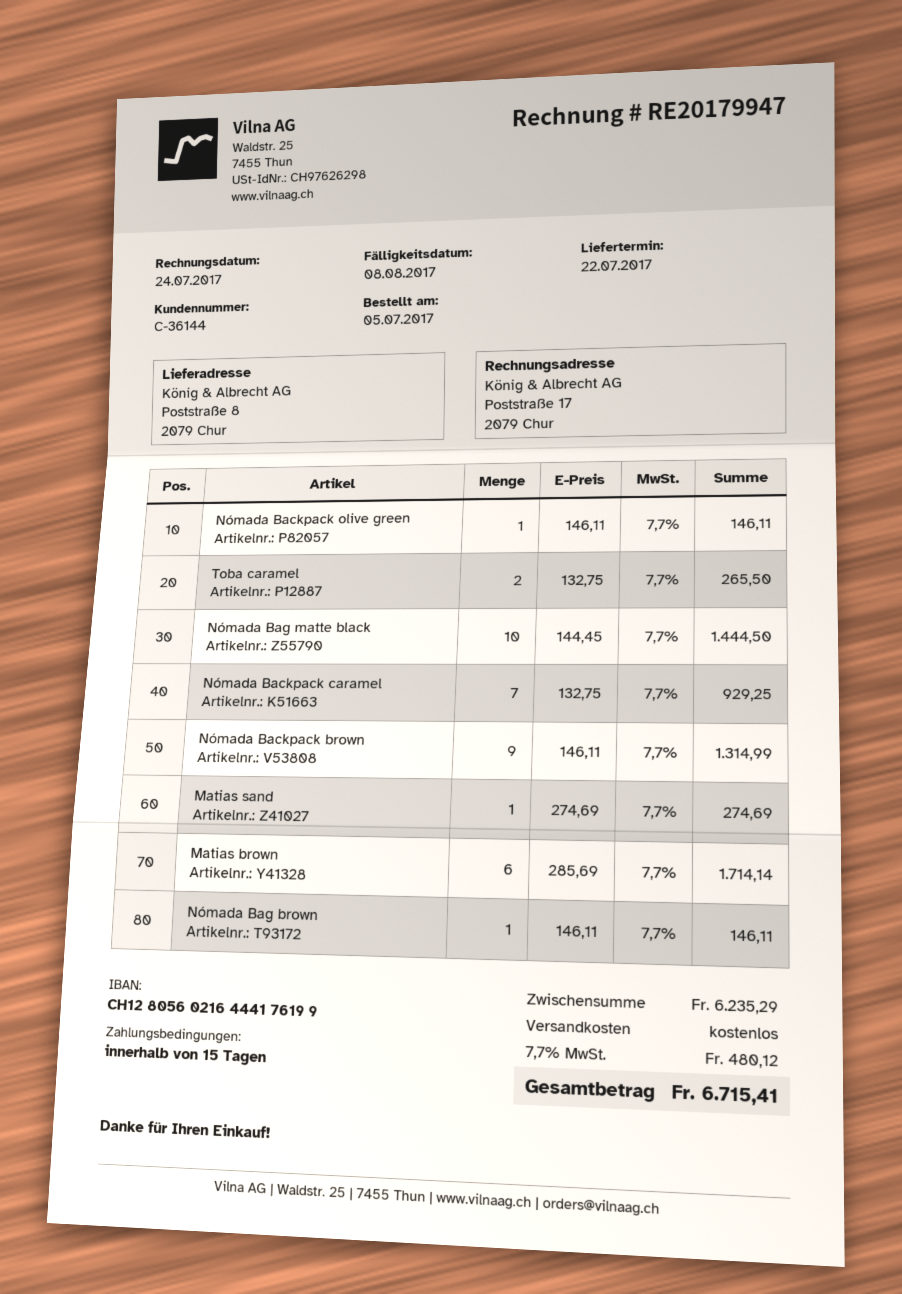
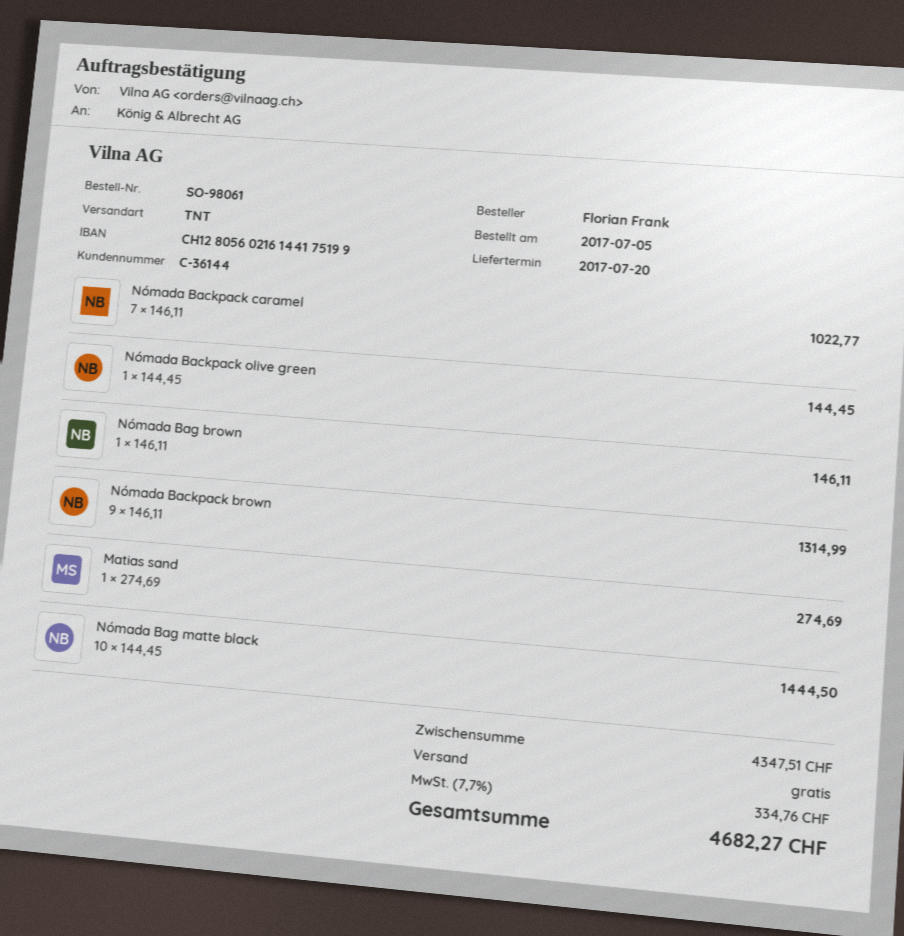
delivery date: 2017-07-22 -> 2017-07-20
bank account: CH1280560216444176199 -> CH1280560216144175199
Nómada Backpack olive green: 1 x 146.11 = 146.11 -> 1 x 144.45 = 144.45
Toba caramel: 2 x 132.75 = 265.50 -> none
Nómada Backpack caramel: 7 x 132.75 = 929.25 -> 7 x 146.11 = 1022.77
Matias brown: 6 x 285.69 = 1714.14 -> none
subtotal: 6235.29 -> 4347.51
tax: 7.7% = 480.12 -> 7.7% = 334.76
total: 6715.41 -> 4682.27

